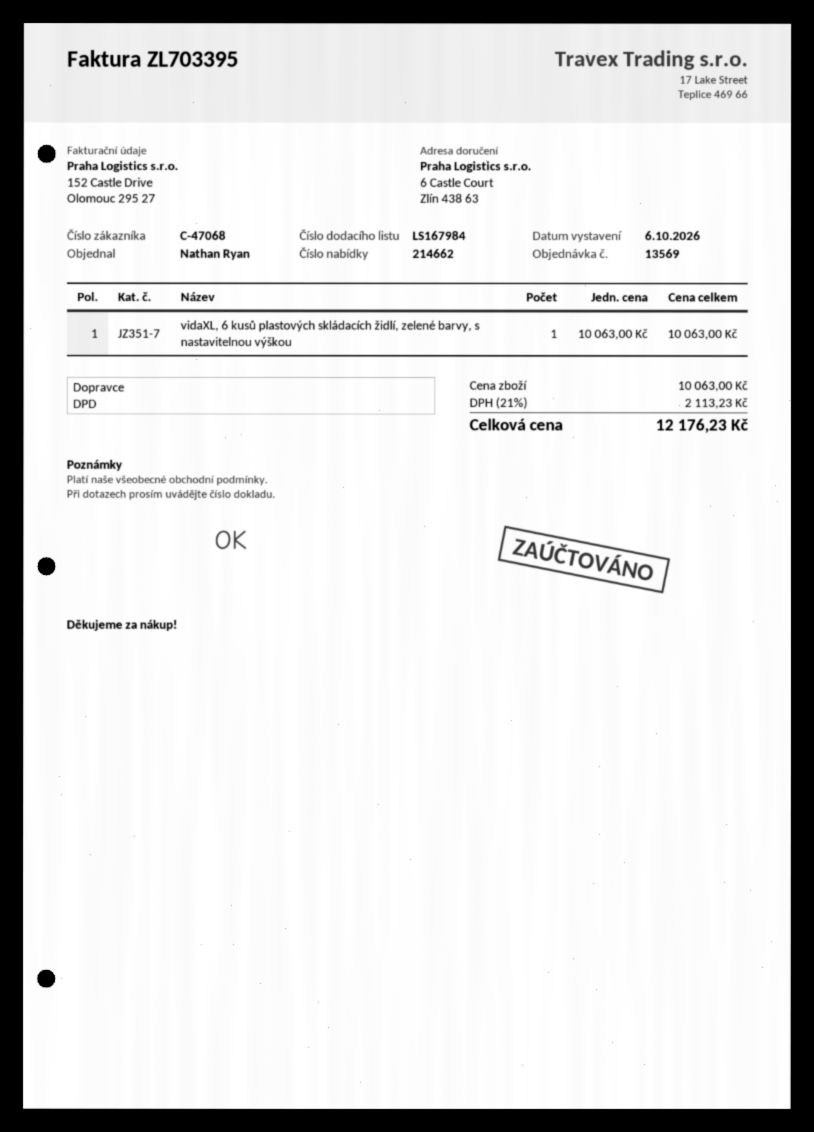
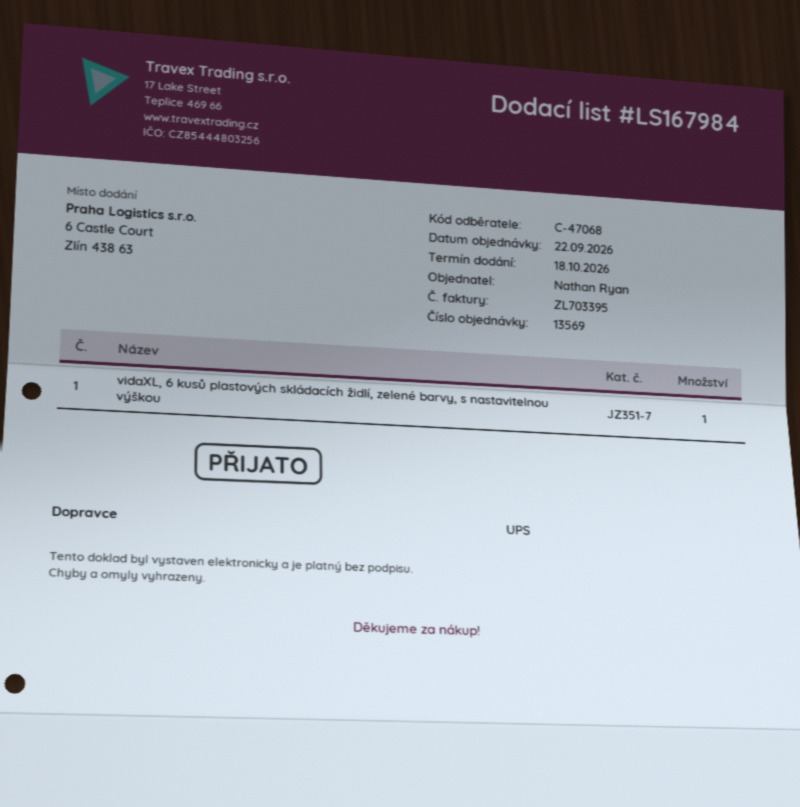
shipping method: DPD -> UPS

